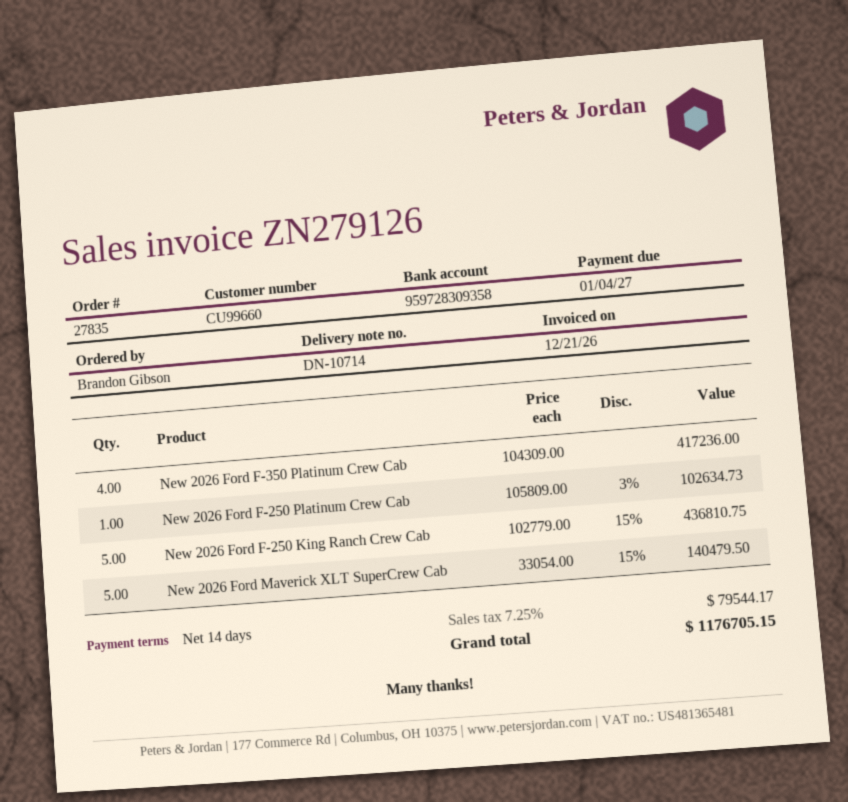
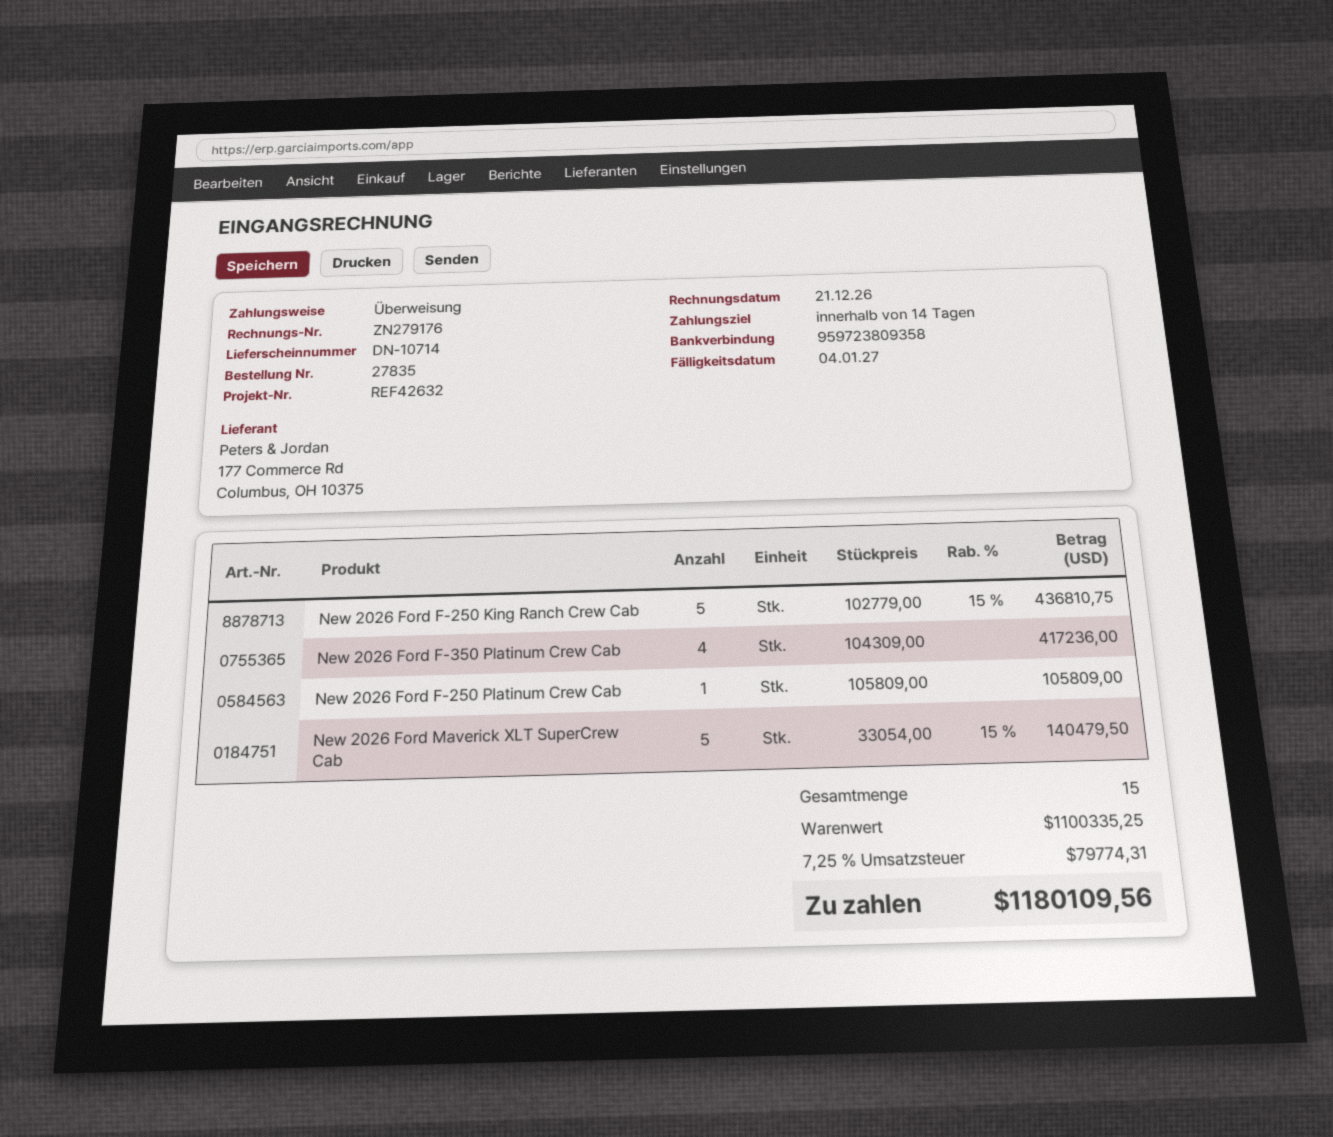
invoice number: ZN279126 -> ZN279176
bank account: 959728309358 -> 959723809358
New 2026 Ford F-250 Platinum Crew Cab: 1 x 105809.00 - 3% = 102634.73 -> 1 x 105809.00 = 105809.00
tax: 7.25% = 79544.17 -> 7.25% = 79774.31
total: 1176705.15 -> 1180109.56

